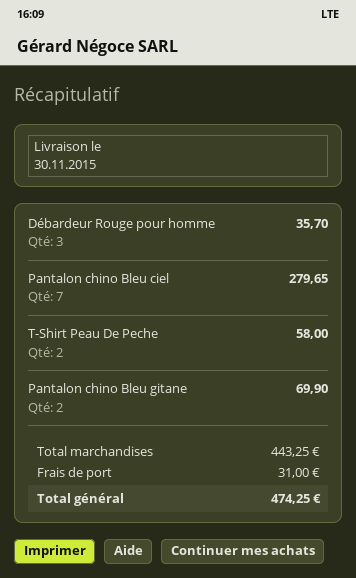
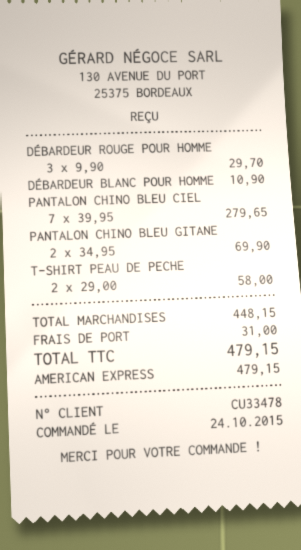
Débardeur Rouge pour homme: 3 for 35.70 -> 3 for 29.70
DÉBARDEUR BLANC POUR HOMME: none -> 1 for 10.90
subtotal: 443.25 -> 448.15
total: 474.25 -> 479.15

